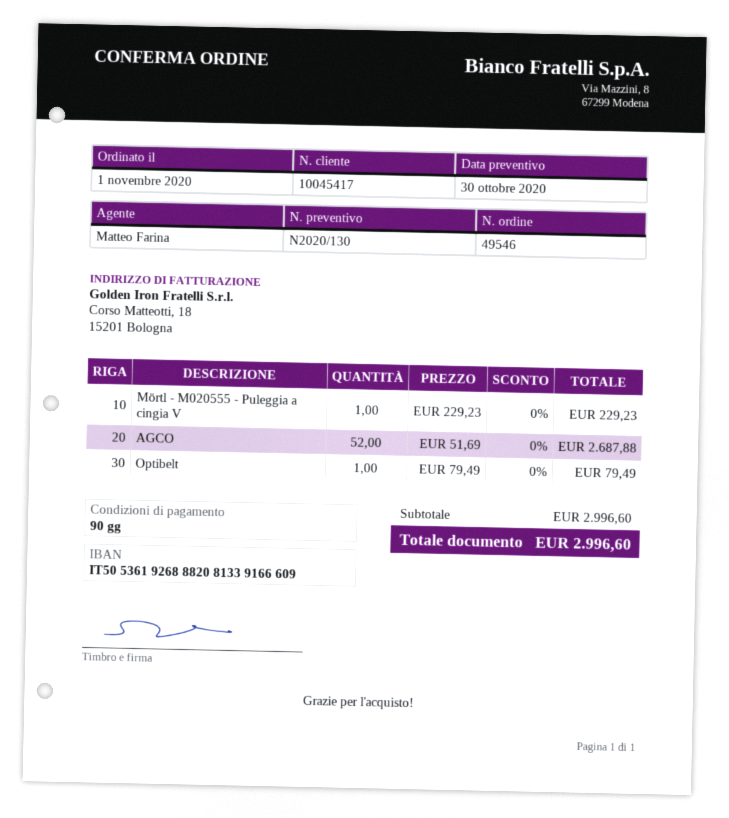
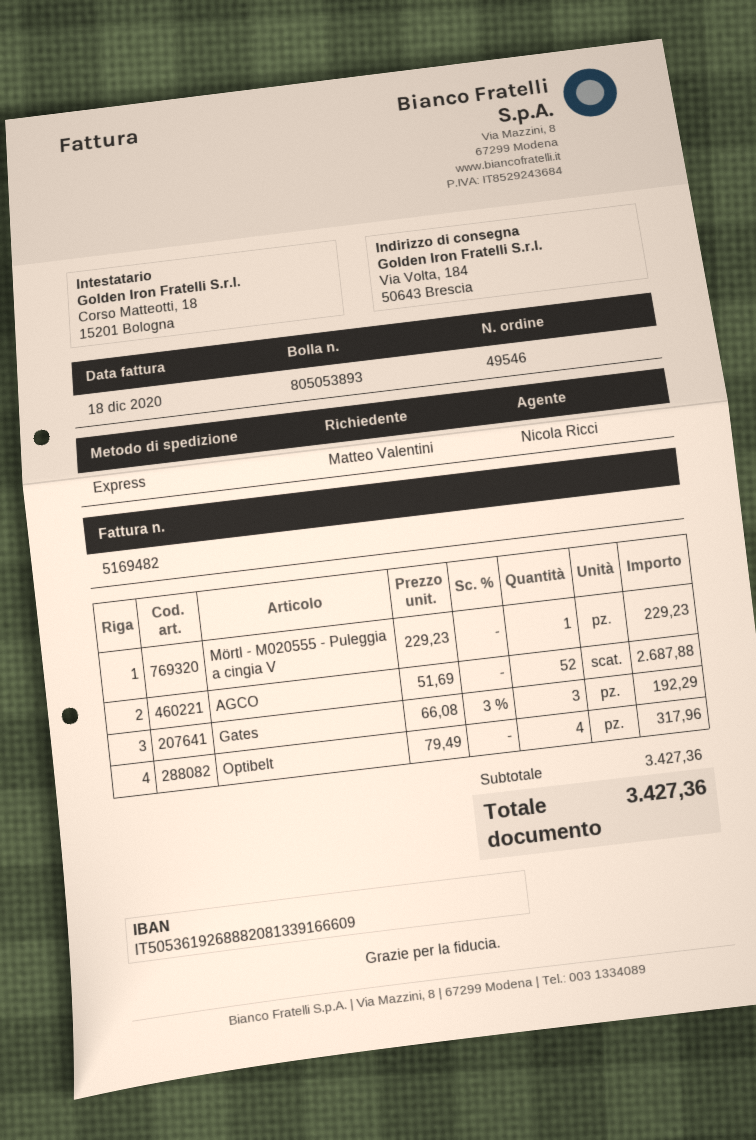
sales rep: Matteo Farina -> Nicola Ricci
Optibelt: 1 x 79.49 = 79.49 -> 4 x 79.49 = 317.96
Gates: none -> 3 x 66.08 - 3% = 192.29
subtotal: 2996.60 -> 3427.36
total: 2996.60 -> 3427.36

